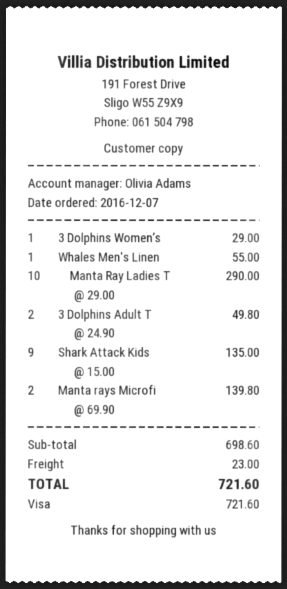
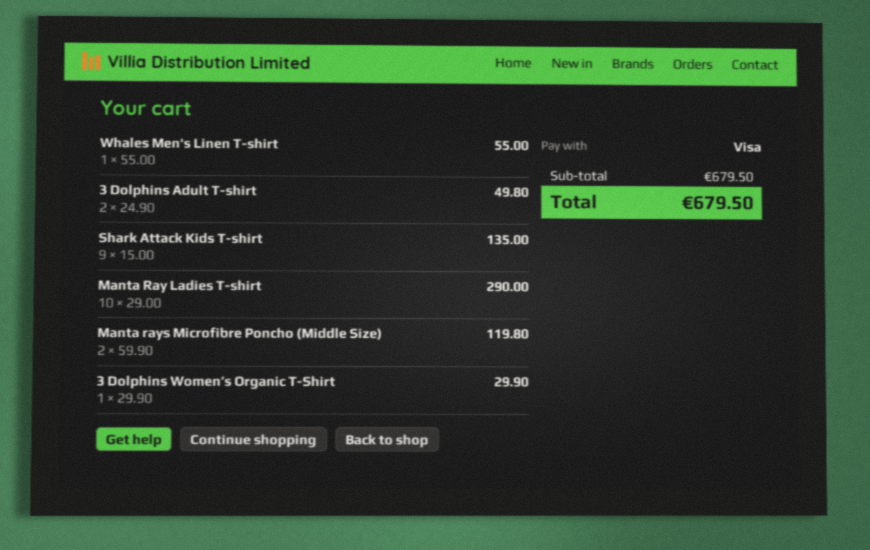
3 Dolphins Women’s: 1 x 29.00 = 29.00 -> 1 x 29.90 = 29.90
Manta rays Microfi: 2 x 69.90 = 139.80 -> 2 x 59.90 = 119.80
subtotal: 698.60 -> 679.50
shipping: 23.00 -> none
total: 721.60 -> 679.50

